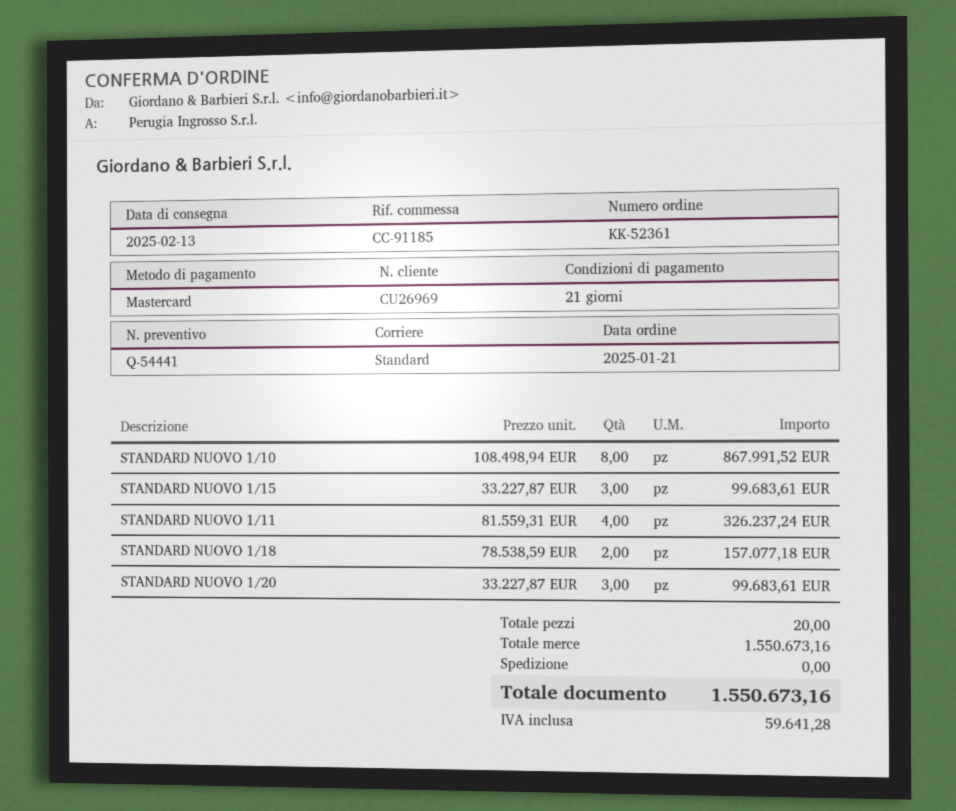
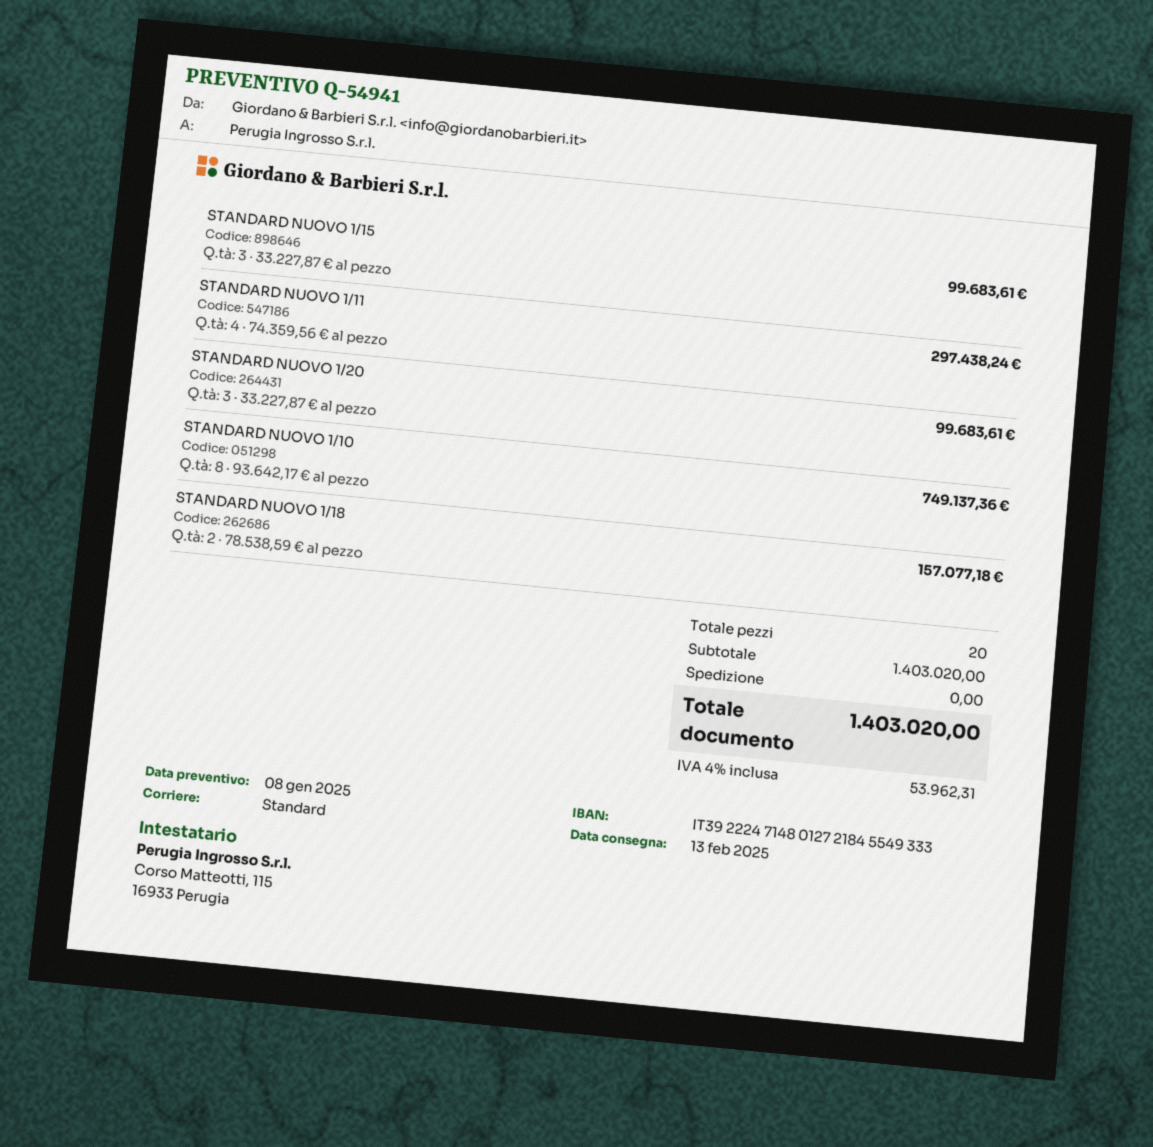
quote number: Q-54441 -> Q-54941
STANDARD NUOVO 1/10: 8 x 108498.94 = 867991.52 -> 8 x 93642.17 = 749137.36
STANDARD NUOVO 1/11: 4 x 81559.31 = 326237.24 -> 4 x 74359.56 = 297438.24
subtotal: 1550673.16 -> 1403020.00
tax: 59641.28 -> 53962.31
total: 1550673.16 -> 1403020.00

